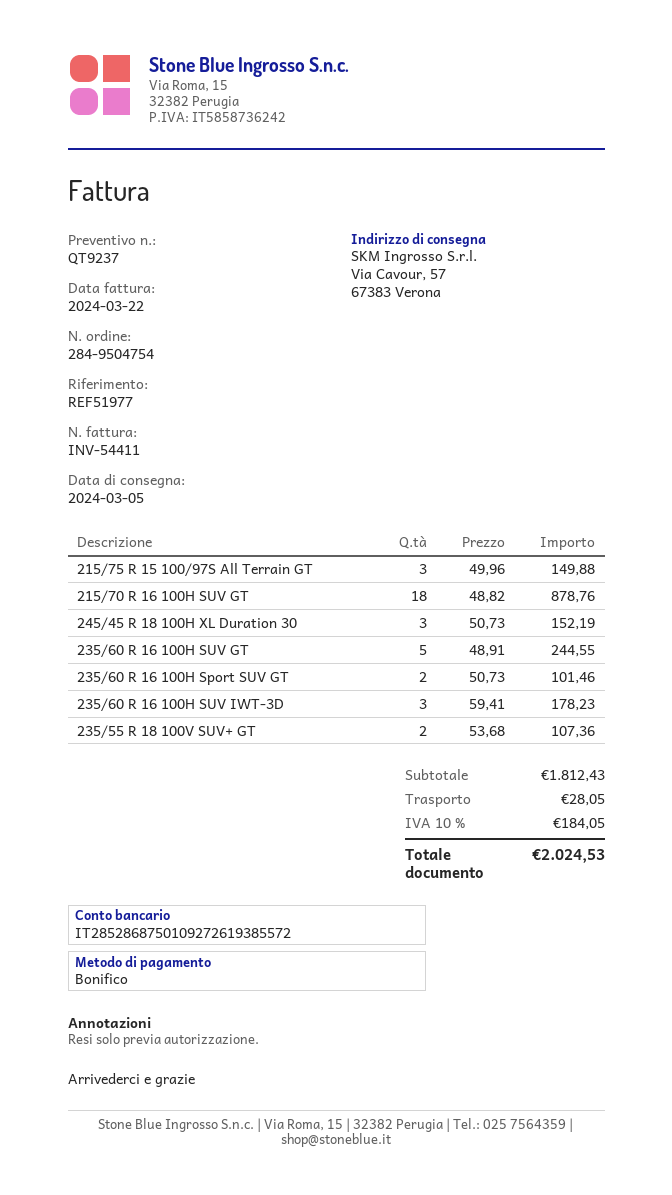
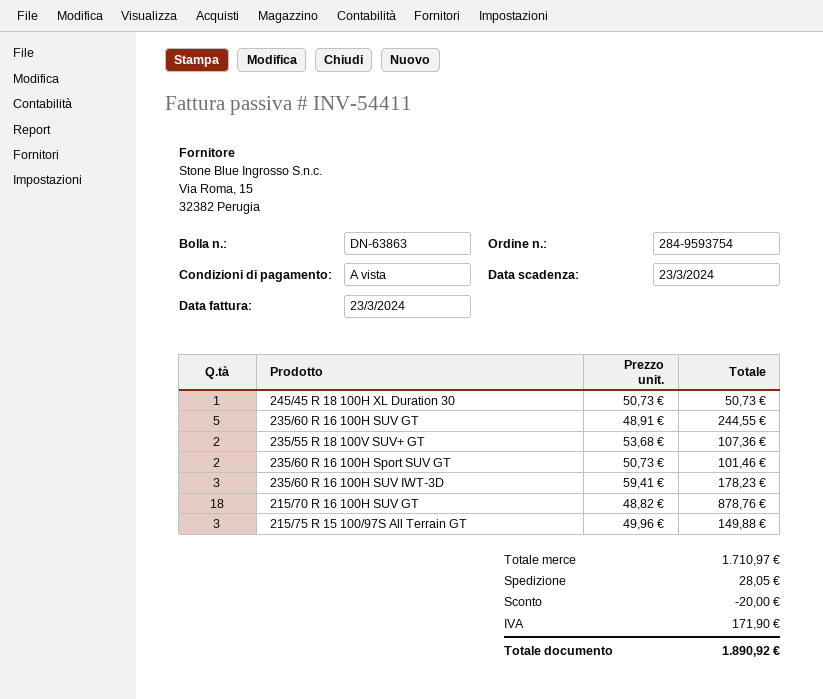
order number: 284-9504754 -> 284-9593754
invoice date: 2024-03-22 -> 2024-03-23
245/45 R 18 100H XL Duration 30: 3 x 50.73 = 152.19 -> 1 x 50.73 = 50.73
subtotal: 1812.43 -> 1710.97
discount: none -> 20.00
tax: 184.05 -> 171.90
total: 2024.53 -> 1890.92

